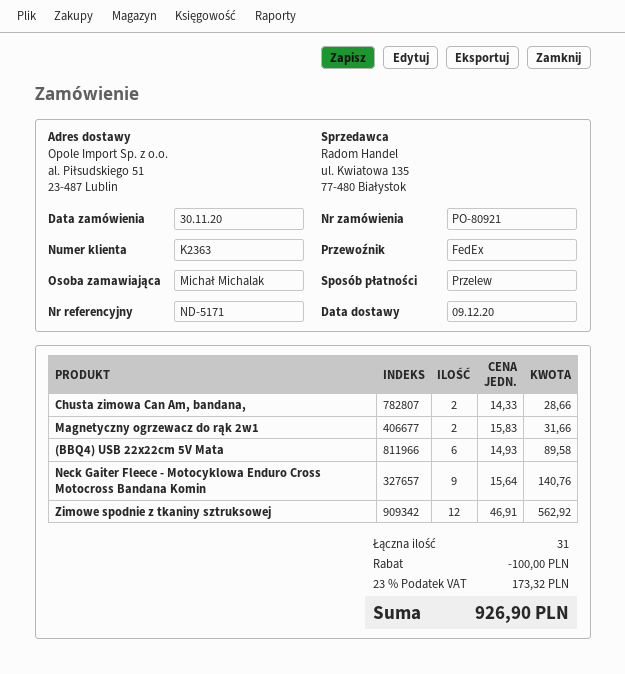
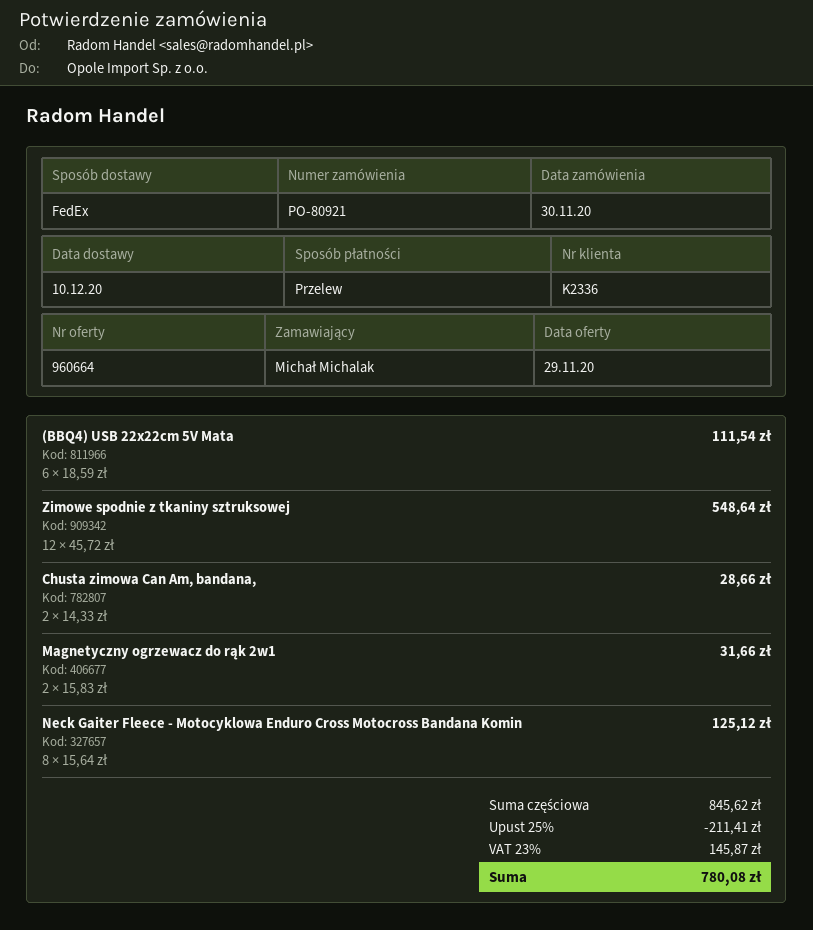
delivery date: 2020-12-09 -> 2020-12-10
customer number: K2363 -> K2336
(BBQ4) USB 22x22cm 5V Mata: 6 x 14.93 = 89.58 -> 6 x 18.59 = 111.54
Neck Gaiter Fleece - Motocyklowa Enduro Cross Motocross Bandana Komin: 9 x 15.64 = 140.76 -> 8 x 15.64 = 125.12
Zimowe spodnie z tkaniny sztruksowej: 12 x 46.91 = 562.92 -> 12 x 45.72 = 548.64
discount: 100.00 -> 211.41
tax: 23% = 173.32 -> 23% = 145.87
total: 926.90 -> 780.08

